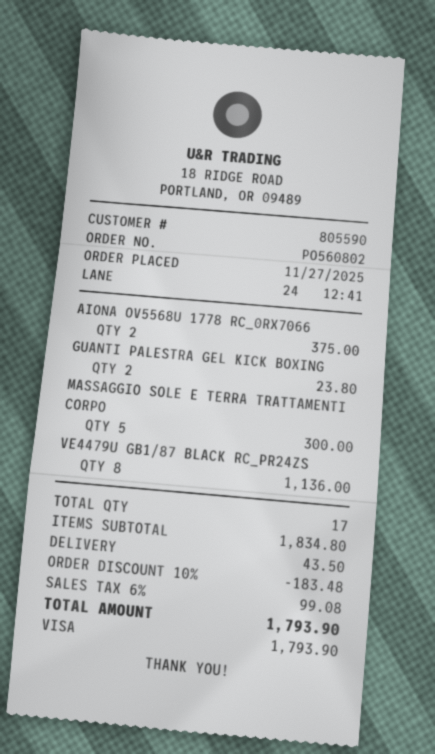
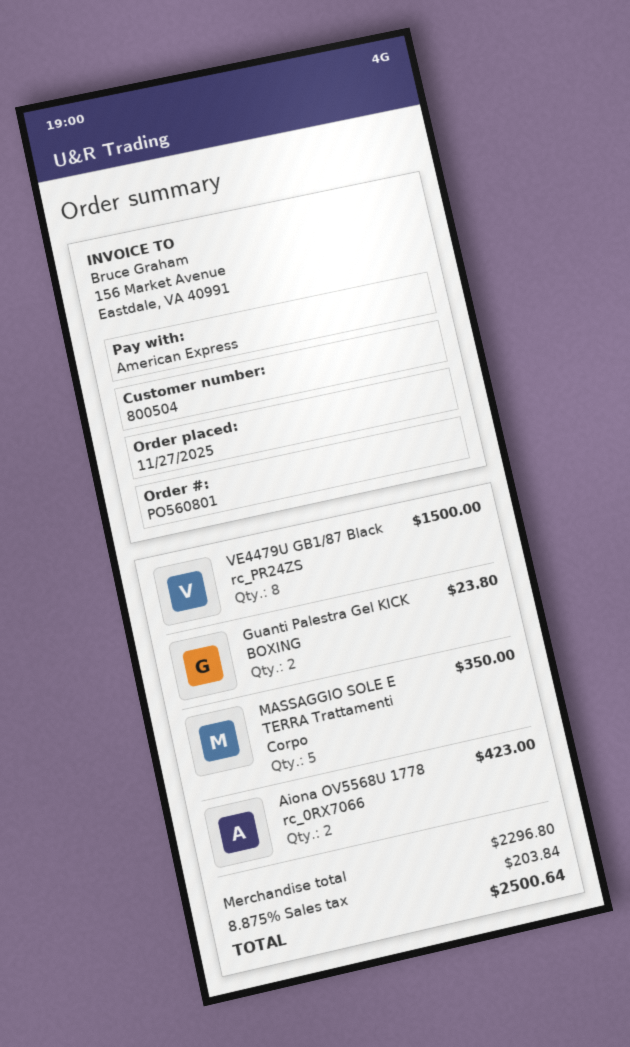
order number: PO560802 -> PO560801
customer number: 805590 -> 800504
payment method: Visa -> American Express
AIONA OV5568U 1778 RC_0RX7066: 2 for 375.00 -> 2 for 423.00
MASSAGGIO SOLE E TERRA TRATTAMENTI CORPO: 5 for 300.00 -> 5 for 350.00
VE4479U GB1/87 BLACK RC_PR24ZS: 8 for 1136.00 -> 8 for 1500.00
subtotal: 1834.80 -> 2296.80
discount: 10% = 183.48 -> none
shipping: 43.50 -> none
tax: 6% = 99.08 -> 8.875% = 203.84
total: 1793.90 -> 2500.64

